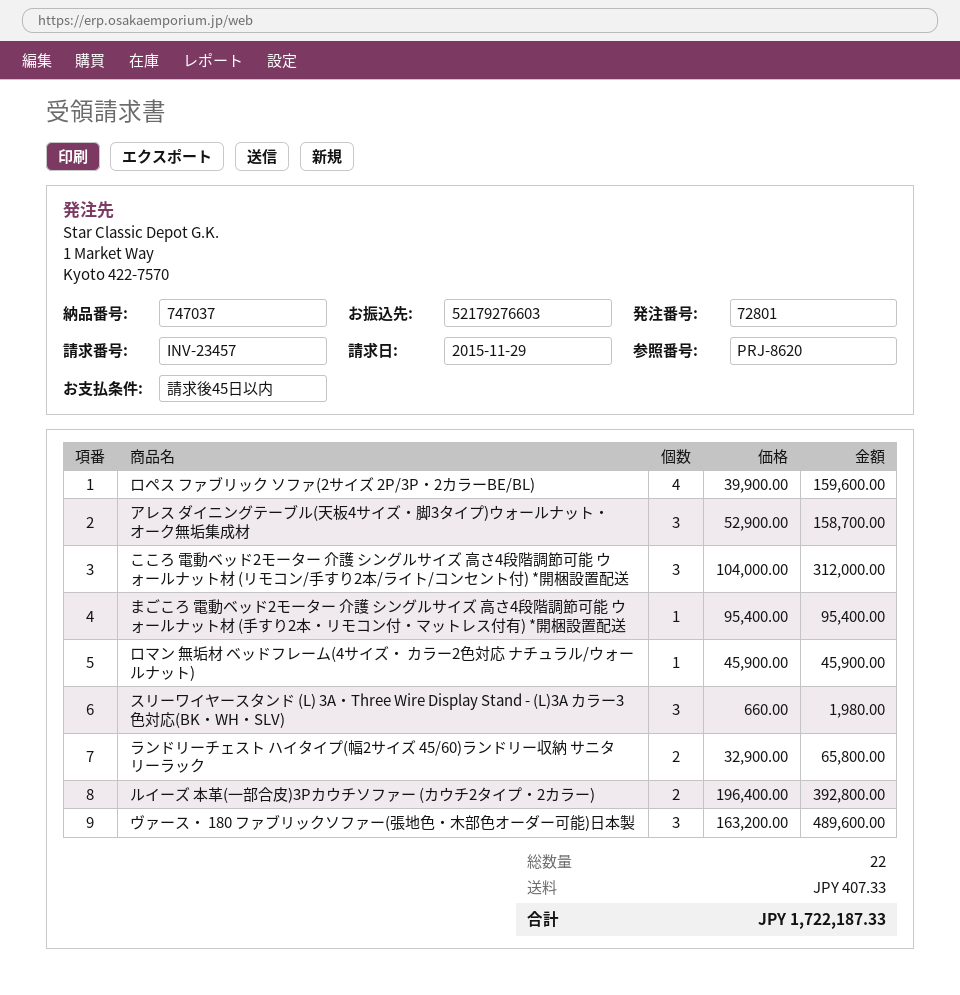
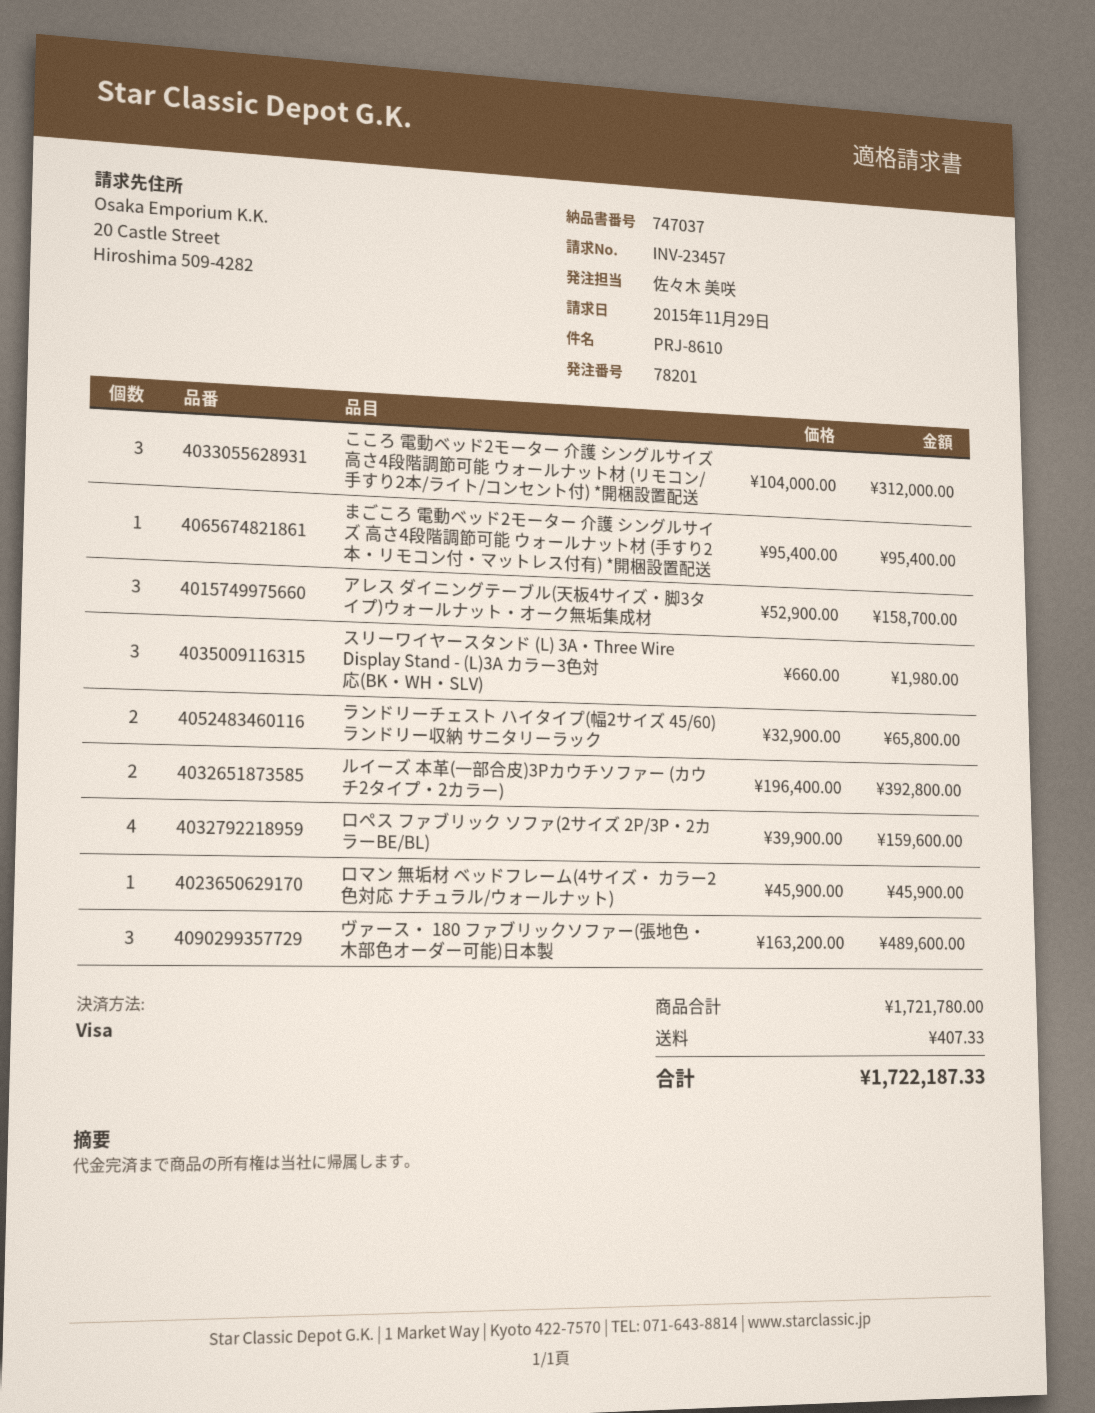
order number: 72801 -> 78201
reference: PRJ-8620 -> PRJ-8610

